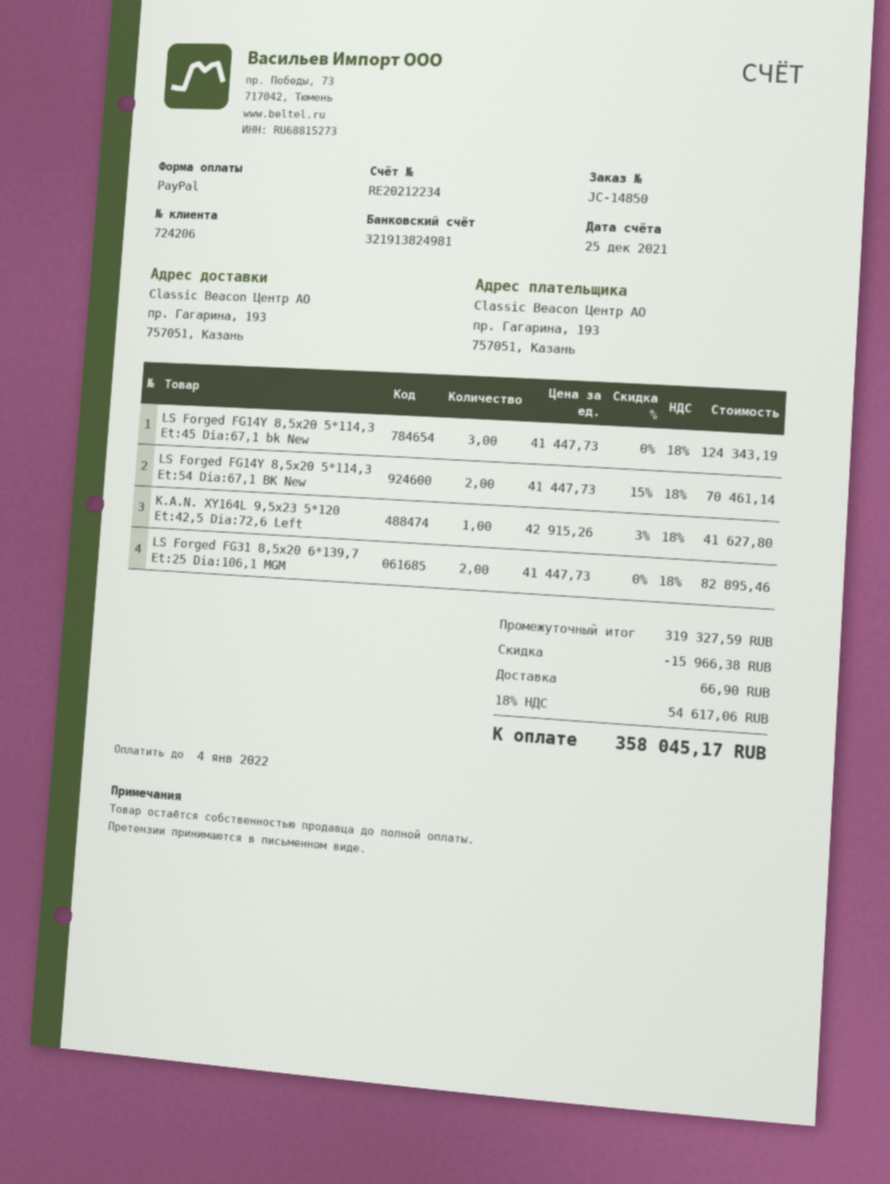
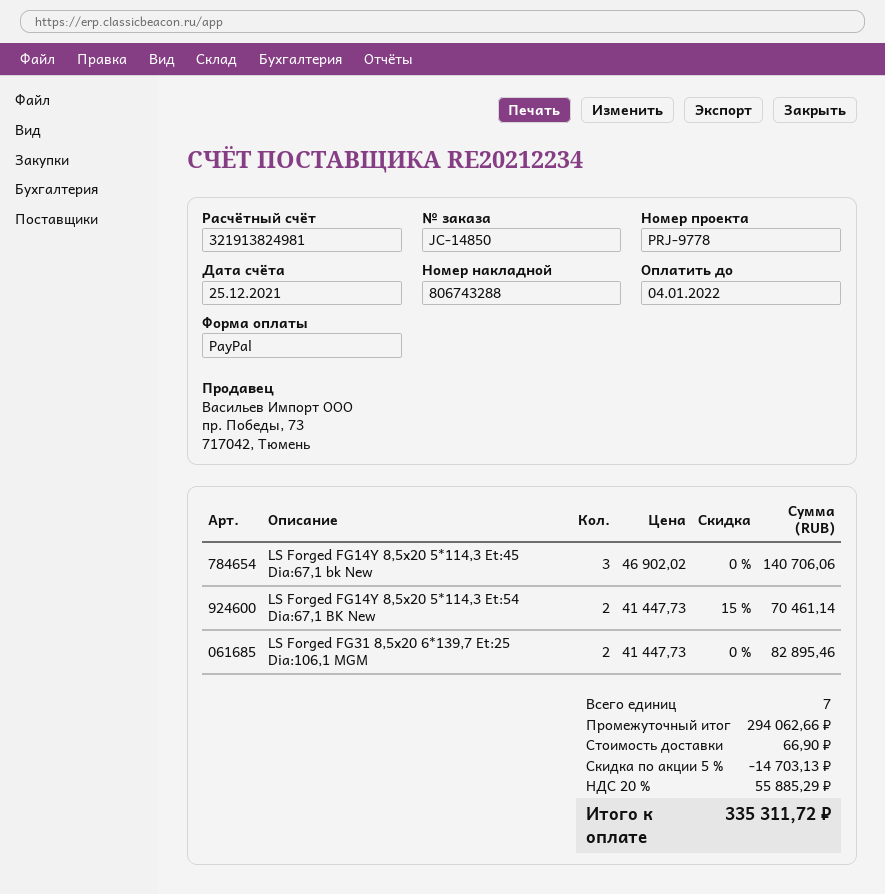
LS Forged FG14Y 8,5x20 5*114,3 Et:45 Dia:67,1 bk New: 3 x 41447.73 = 124343.19 -> 3 x 46902.02 = 140706.06
K.A.N. XY164L 9,5x23 5*120 Et:42,5 Dia:72,6 Left: 1 x 42915.26 - 3% = 41627.80 -> none
subtotal: 319327.59 -> 294062.66
discount: 15966.38 -> 14703.13
tax: 18% = 54617.06 -> 20% = 55885.29
total: 358045.17 -> 335311.72

